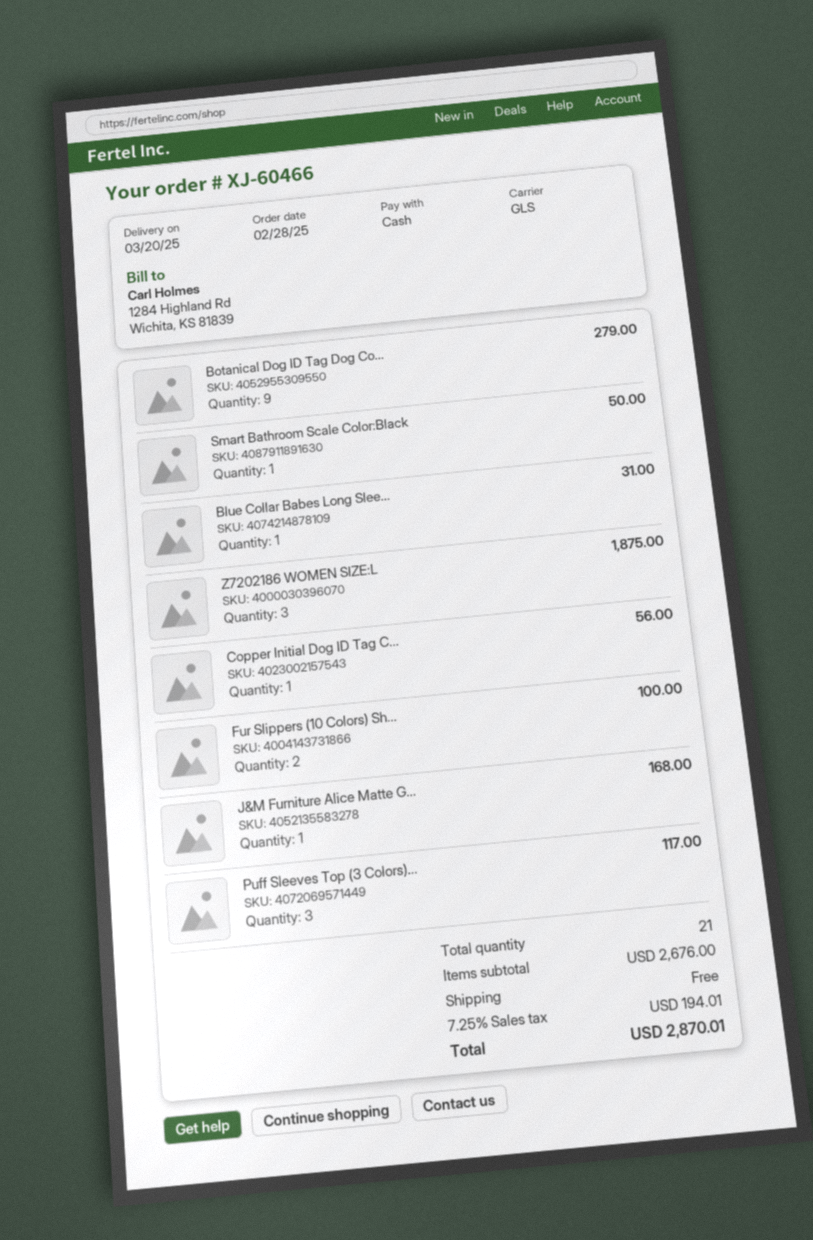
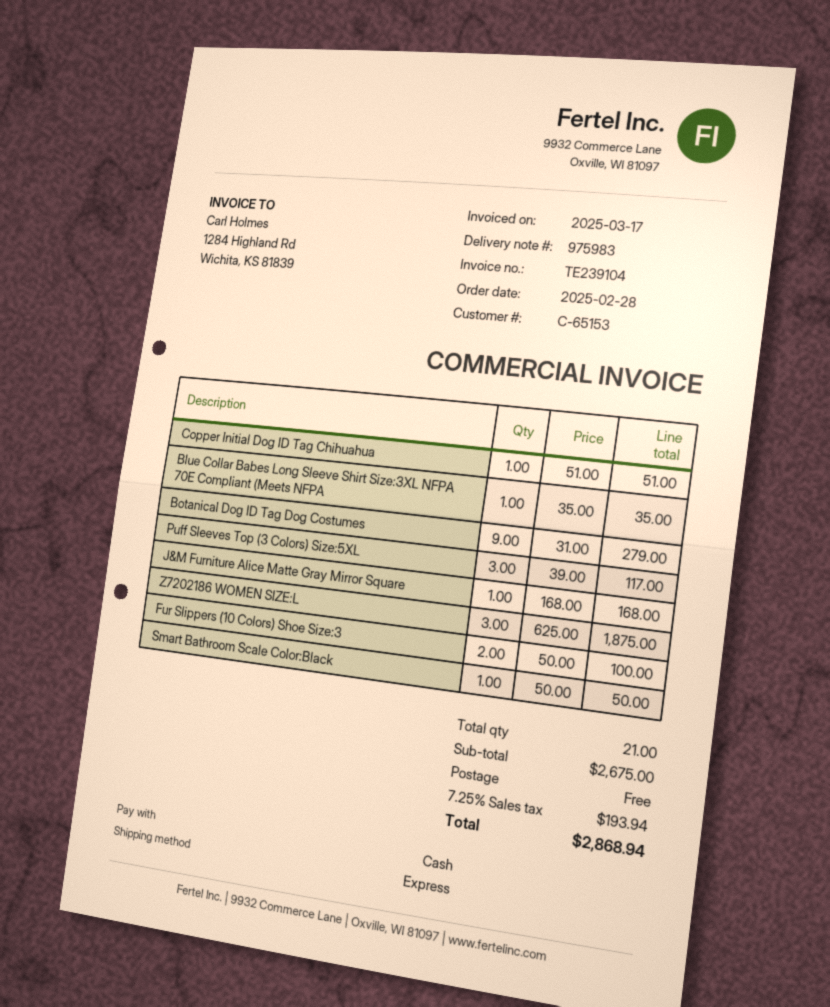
shipping method: GLS -> express
Blue Collar Babes Long Slee...: 1 for 31.00 -> 1 for 35.00
Copper Initial Dog ID Tag C...: 1 for 56.00 -> 1 for 51.00
subtotal: 2676.00 -> 2675.00
tax: 7.25% = 194.01 -> 7.25% = 193.94
total: 2870.01 -> 2868.94

